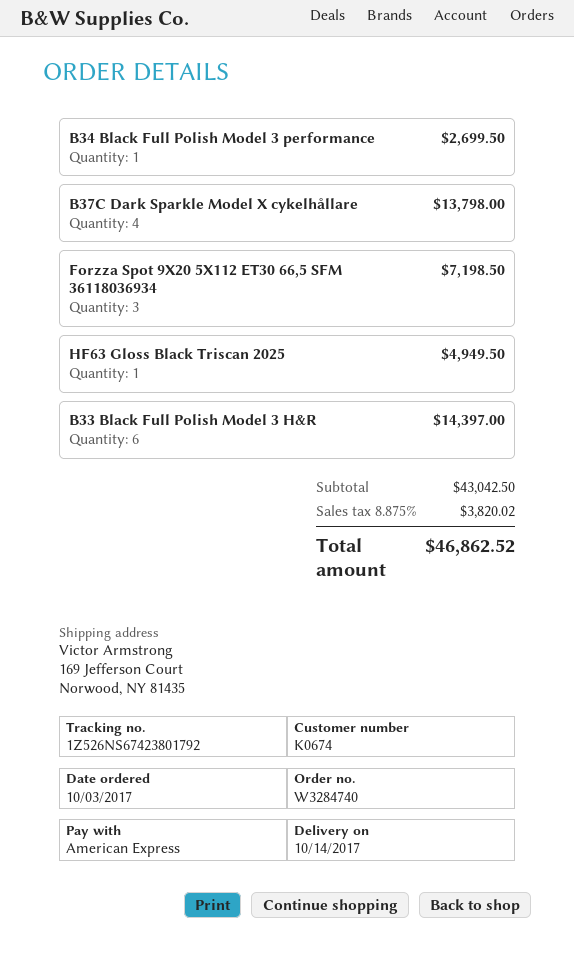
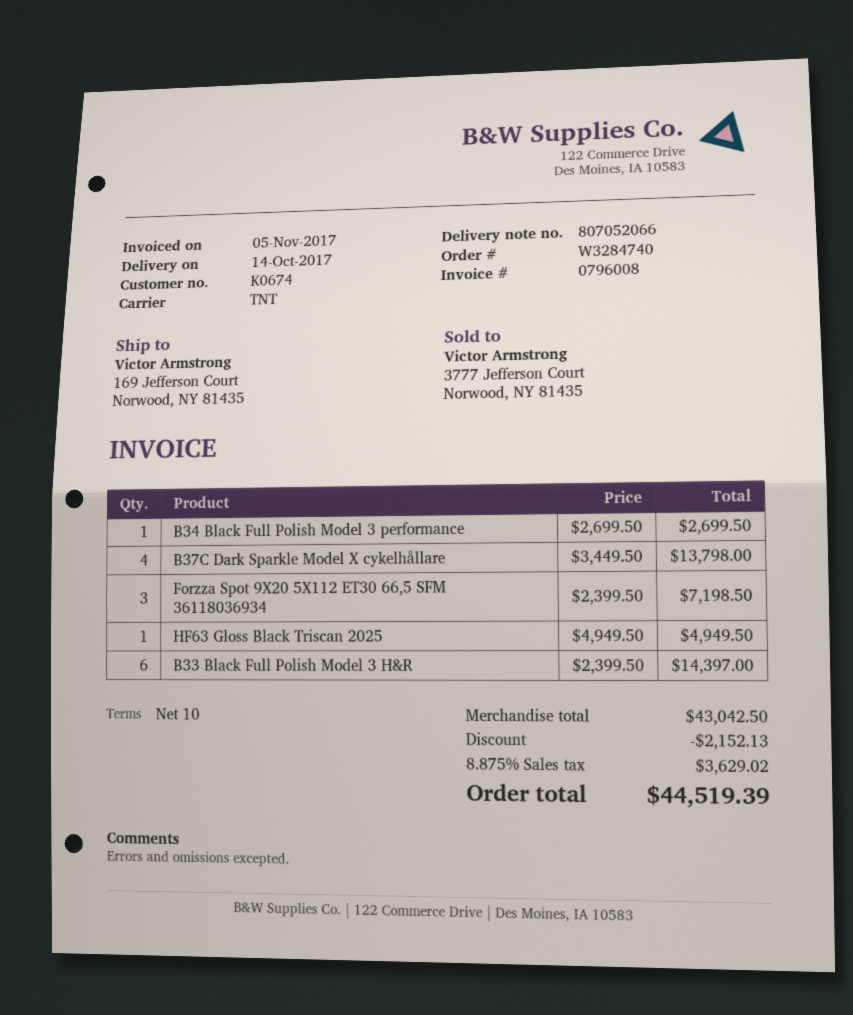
discount: none -> 2152.13
tax: 8.875% = 3820.02 -> 8.875% = 3629.02
total: 46862.52 -> 44519.39

